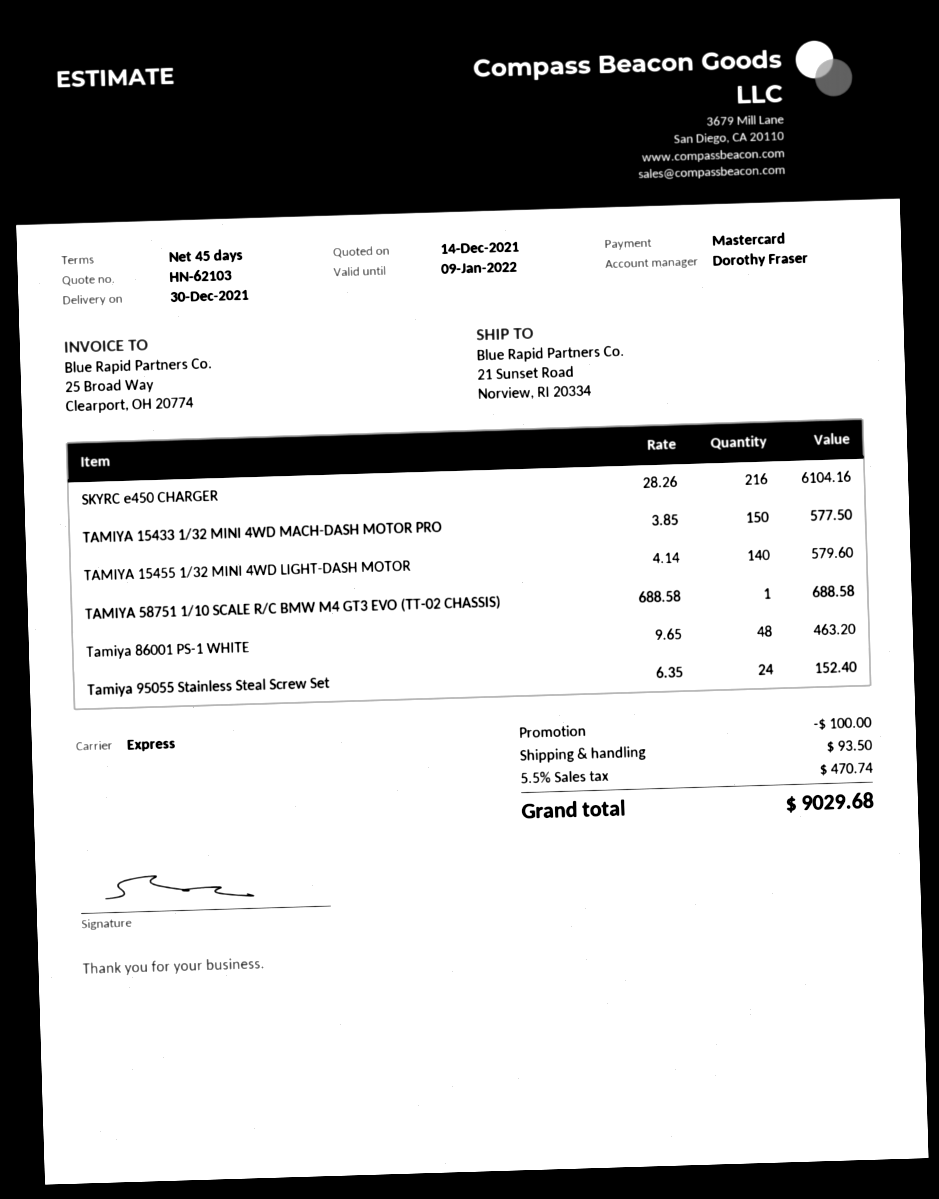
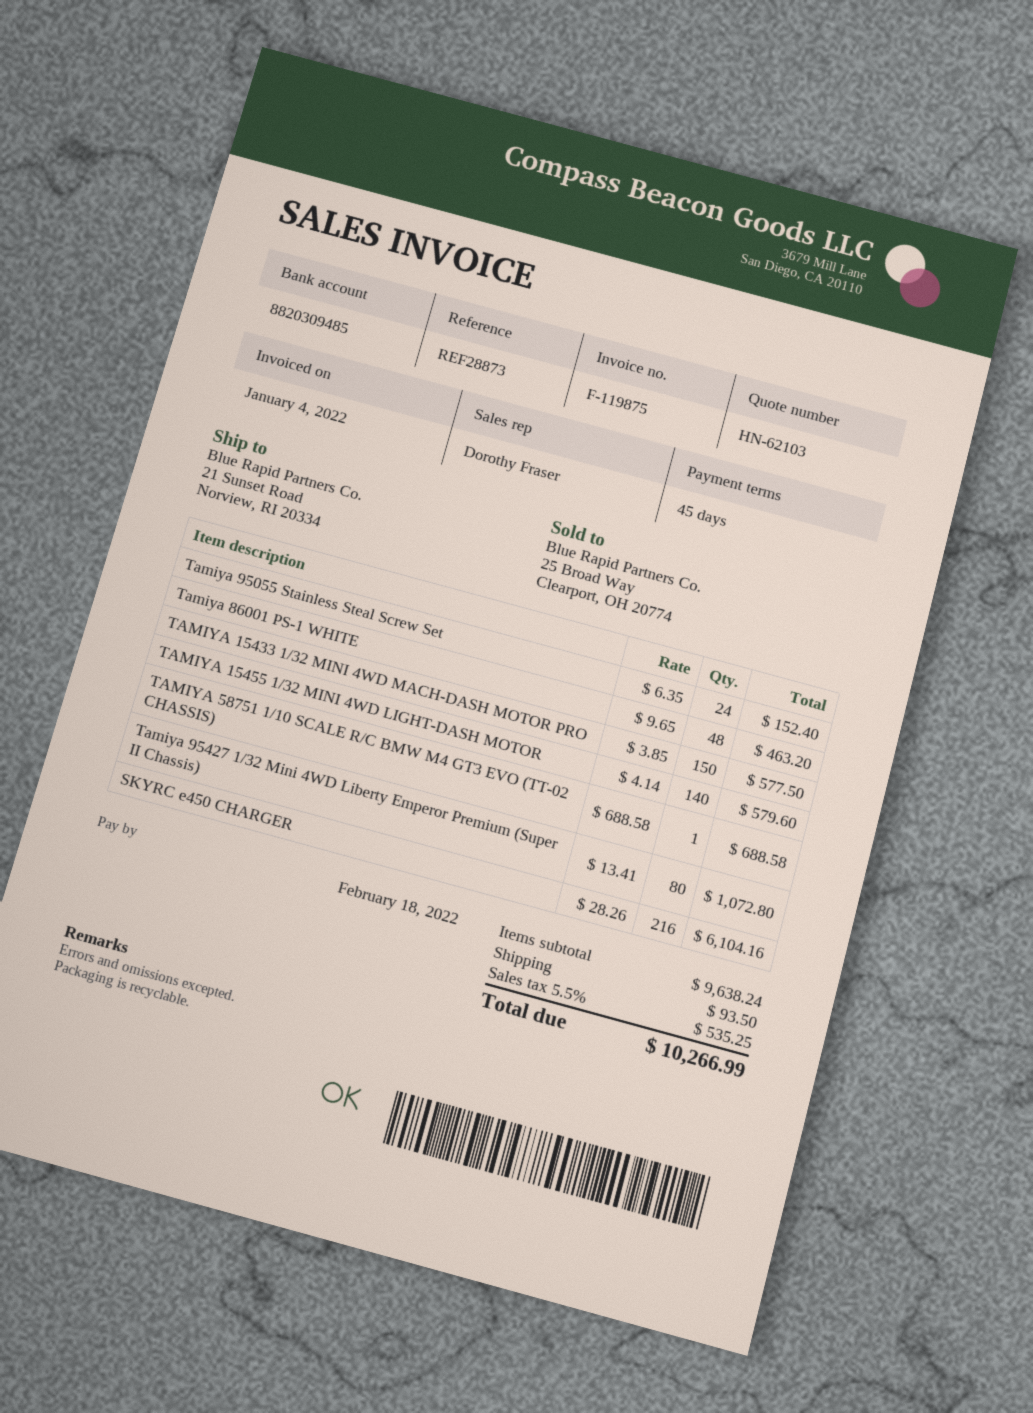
Tamiya 95427 1/32 Mini 4WD Liberty Emperor Premium (Super II Chassis): none -> 80 x 13.41 = 1072.80
discount: 100.00 -> none
tax: 5.5% = 470.74 -> 5.5% = 535.25
total: 9029.68 -> 10266.99

